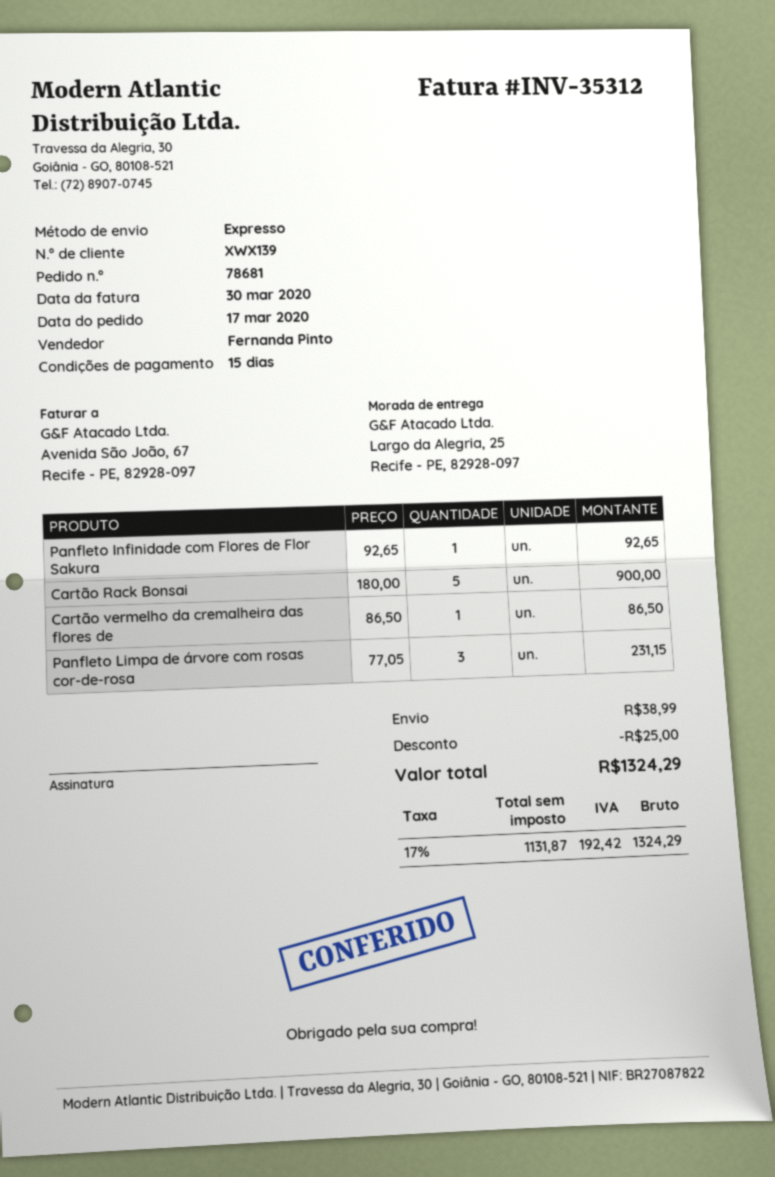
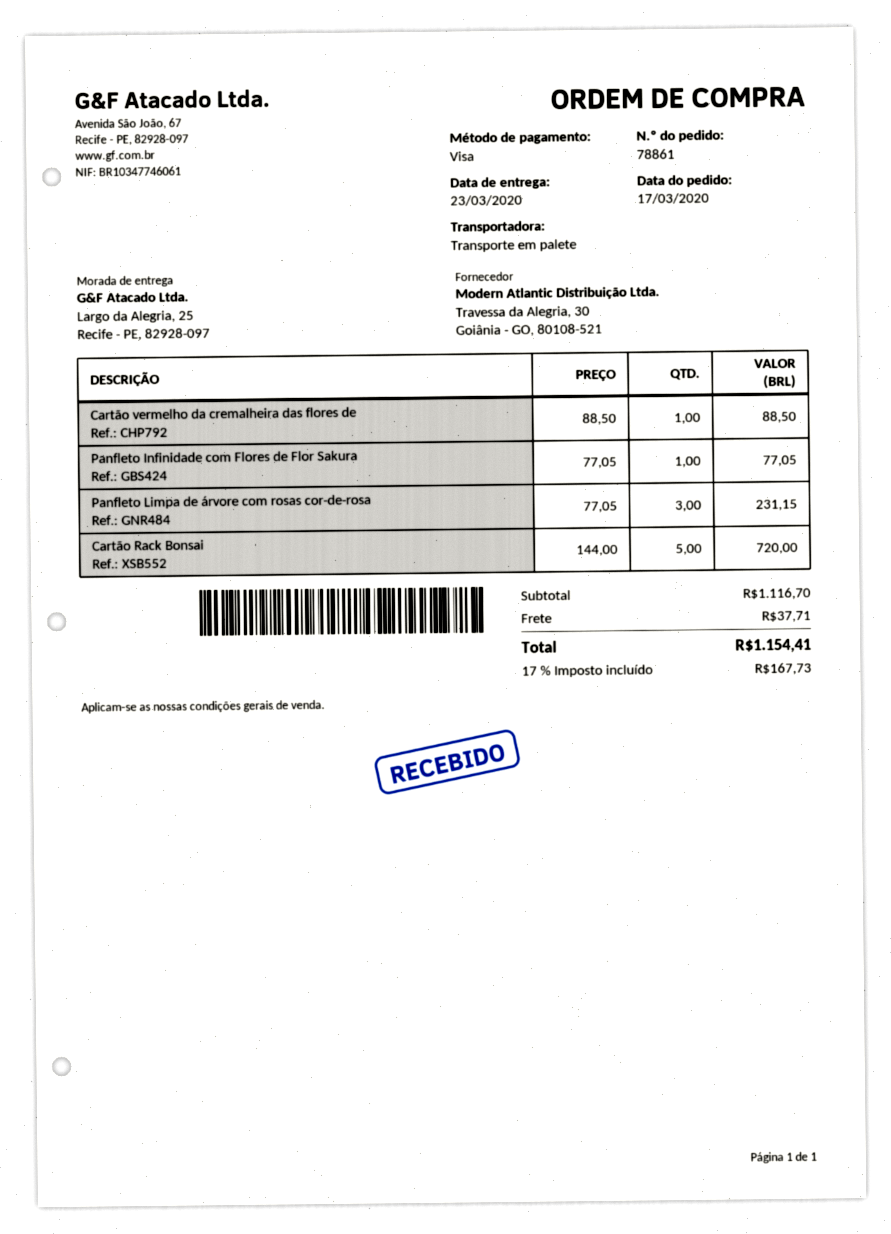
order number: 78681 -> 78861
shipping method: express -> pallet freight
Panfleto Infinidade com Flores de Flor Sakura: 1 x 92.65 = 92.65 -> 1 x 77.05 = 77.05
Cartão Rack Bonsai: 5 x 180.00 = 900.00 -> 5 x 144.00 = 720.00
Cartão vermelho da cremalheira das flores de: 1 x 86.50 = 86.50 -> 1 x 88.50 = 88.50
discount: 25.00 -> none
shipping: 38.99 -> 37.71
tax: 17% = 192.42 -> 17% = 167.73
total: 1324.29 -> 1154.41

